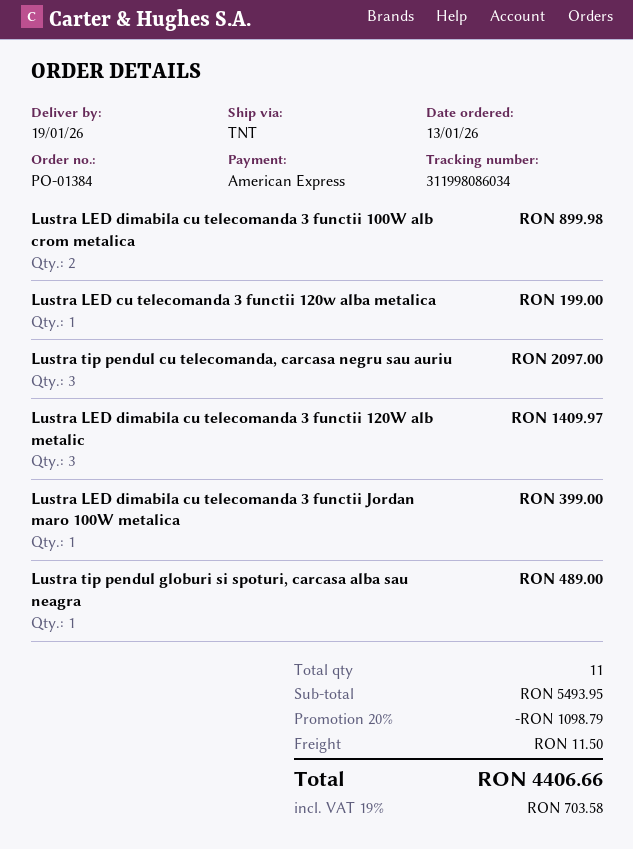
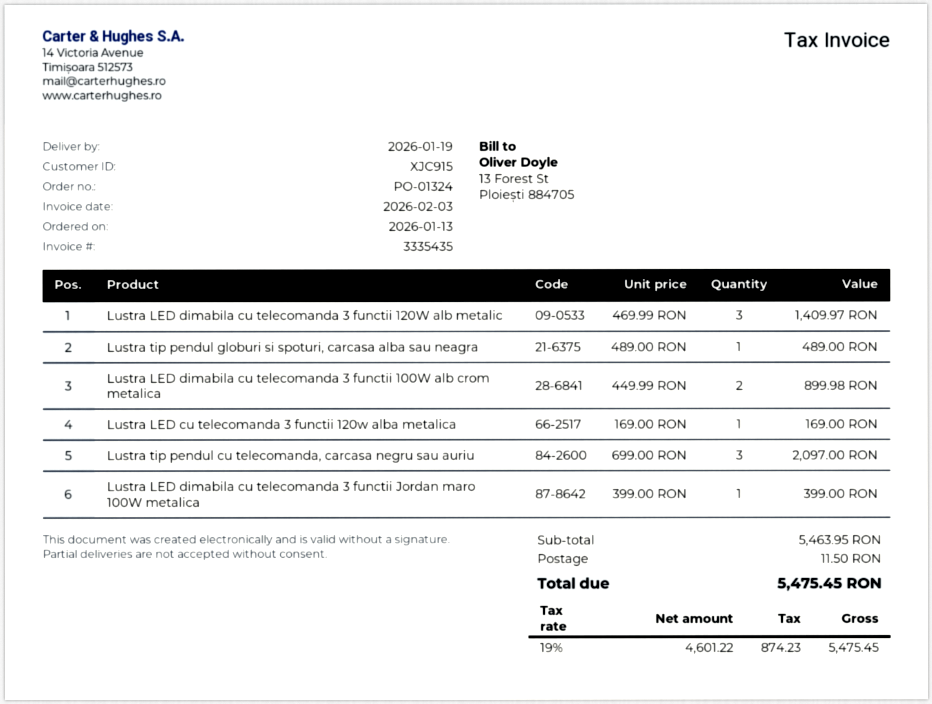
order number: PO-01384 -> PO-01324
Lustra LED cu telecomanda 3 functii 120w alba metalica: 1 for 199.00 -> 1 for 169.00
subtotal: 5493.95 -> 5463.95
discount: 20% = 1098.79 -> none
tax: 19% = 703.58 -> 19% = 874.23
total: 4406.66 -> 5475.45

